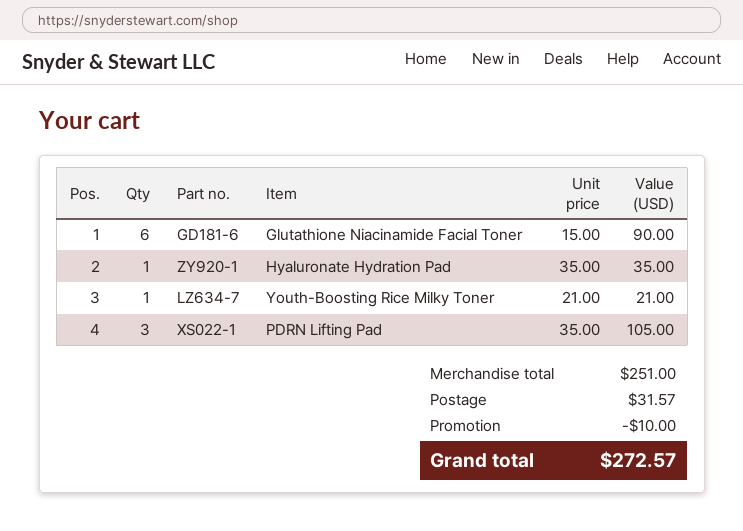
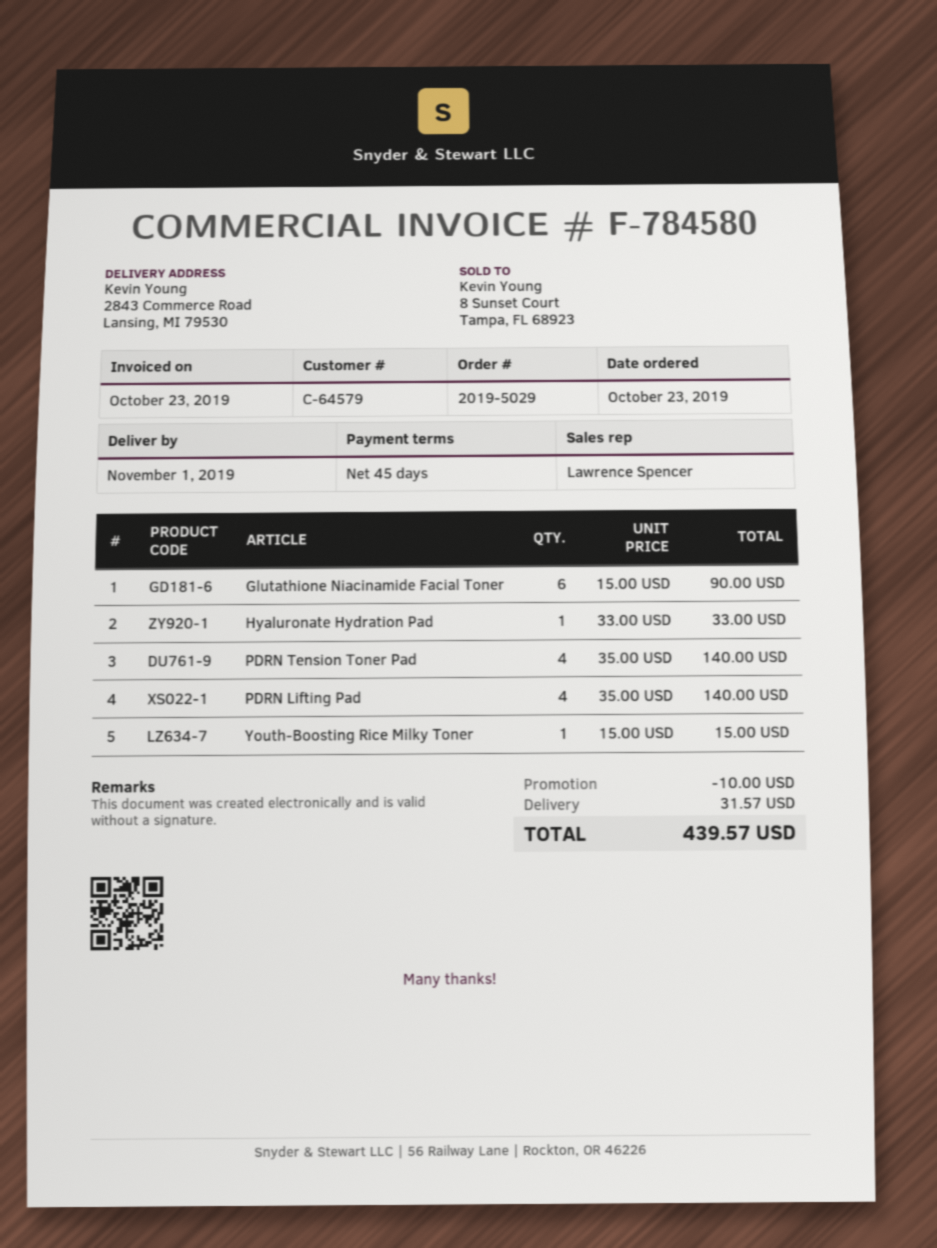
Hyaluronate Hydration Pad: 1 x 35.00 = 35.00 -> 1 x 33.00 = 33.00
Youth-Boosting Rice Milky Toner: 1 x 21.00 = 21.00 -> 1 x 15.00 = 15.00
PDRN Lifting Pad: 3 x 35.00 = 105.00 -> 4 x 35.00 = 140.00
PDRN Tension Toner Pad: none -> 4 x 35.00 = 140.00
total: 272.57 -> 439.57

